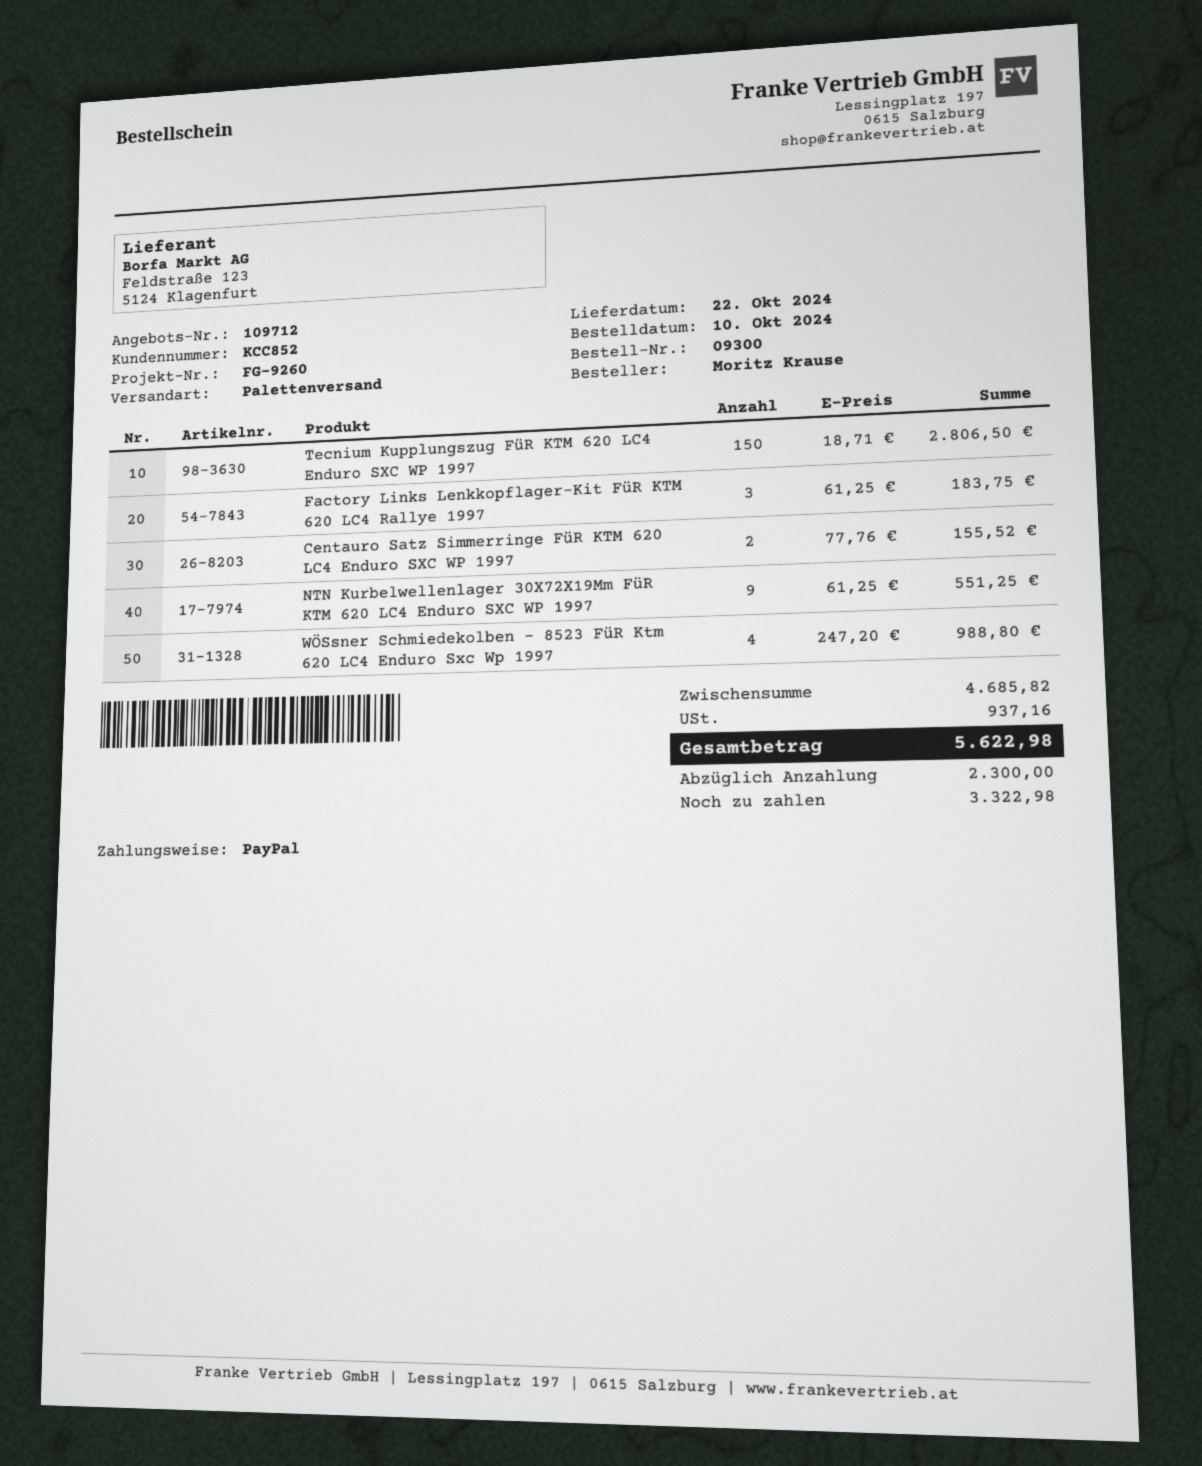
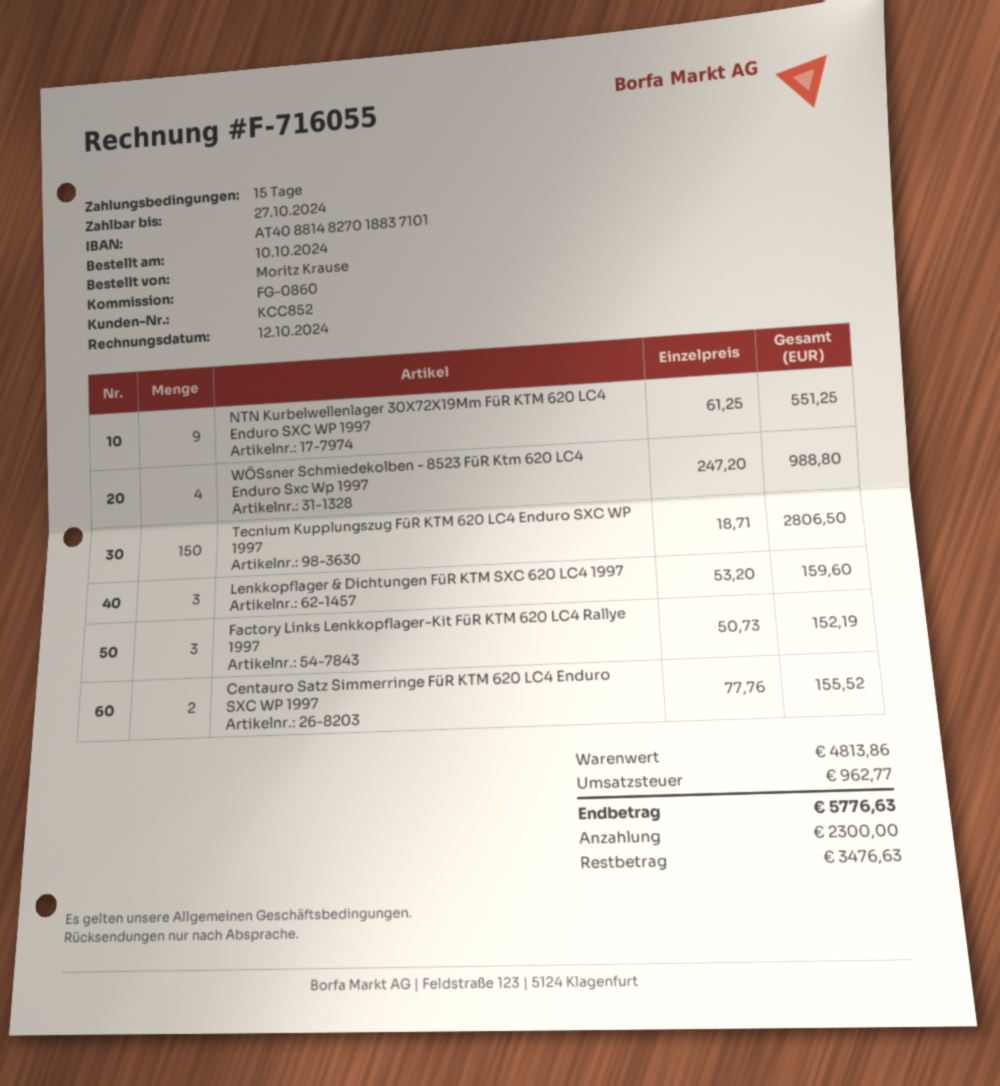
reference: FG-9260 -> FG-0860
Factory Links Lenkkopflager-Kit FüR KTM 620 LC4 Rallye 1997: 3 x 61.25 = 183.75 -> 3 x 50.73 = 152.19
Lenkkopflager & Dichtungen FüR KTM SXC 620 LC4 1997: none -> 3 x 53.20 = 159.60
subtotal: 4685.82 -> 4813.86
tax: 937.16 -> 962.77
total: 5622.98 -> 5776.63
balance: 3322.98 -> 3476.63

